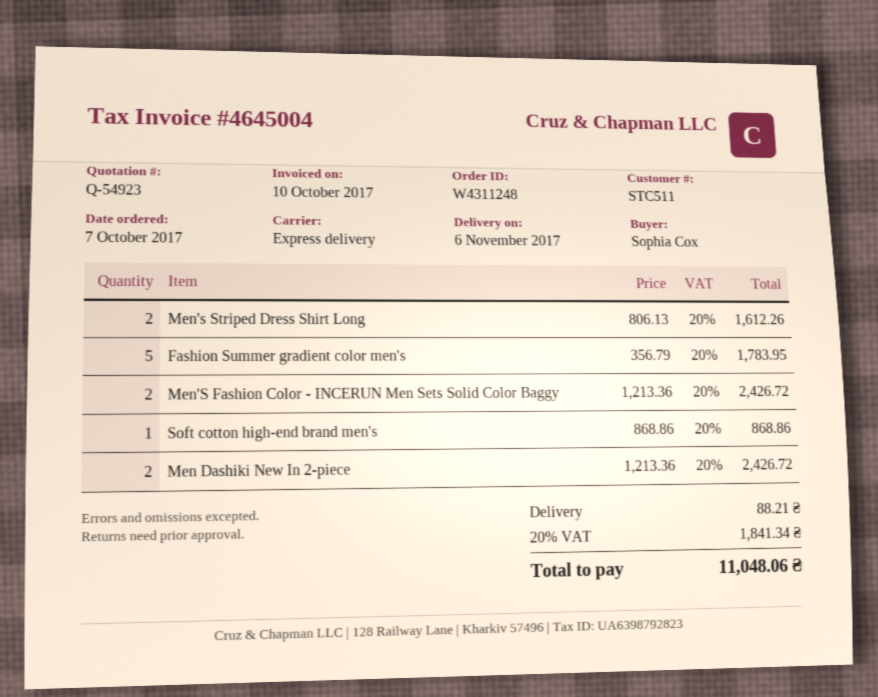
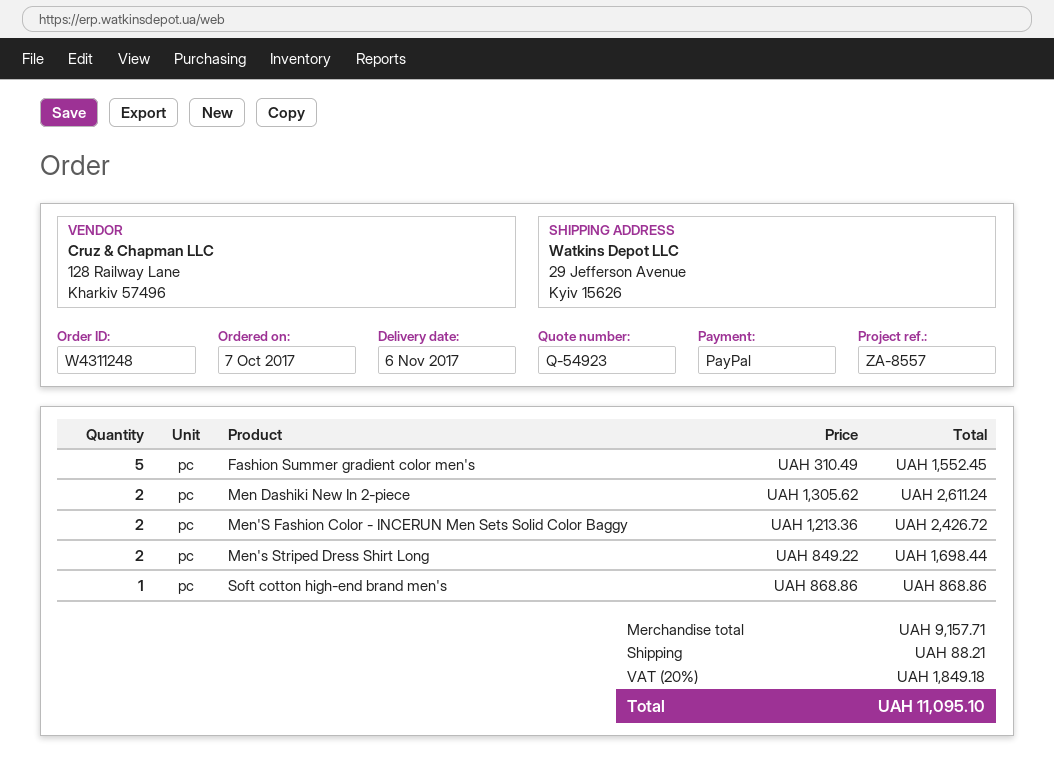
Men's Striped Dress Shirt Long: 2 x 806.13 = 1612.26 -> 2 x 849.22 = 1698.44
Fashion Summer gradient color men's: 5 x 356.79 = 1783.95 -> 5 x 310.49 = 1552.45
Men Dashiki New In 2-piece: 2 x 1213.36 = 2426.72 -> 2 x 1305.62 = 2611.24
tax: 20% = 1841.34 -> 20% = 1849.18
total: 11048.06 -> 11095.10

